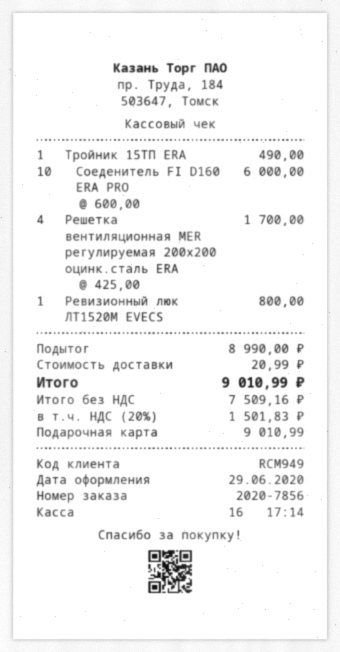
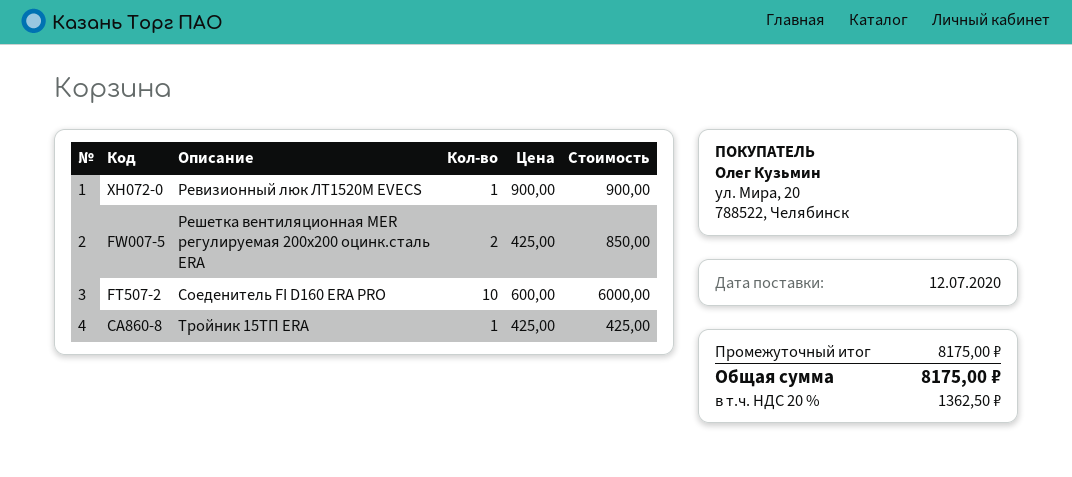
Тройник 15ТП ERA: 1 x 490.00 = 490.00 -> 1 x 425.00 = 425.00
Решетка вентиляционная MER регулируемая 200х200 оцинк.сталь ERA: 4 x 425.00 = 1700.00 -> 2 x 425.00 = 850.00
Ревизионный люк ЛТ1520М EVECS: 1 x 800.00 = 800.00 -> 1 x 900.00 = 900.00
subtotal: 8990.00 -> 8175.00
shipping: 20.99 -> none
tax: 20% = 1501.83 -> 20% = 1362.50
total: 9010.99 -> 8175.00

